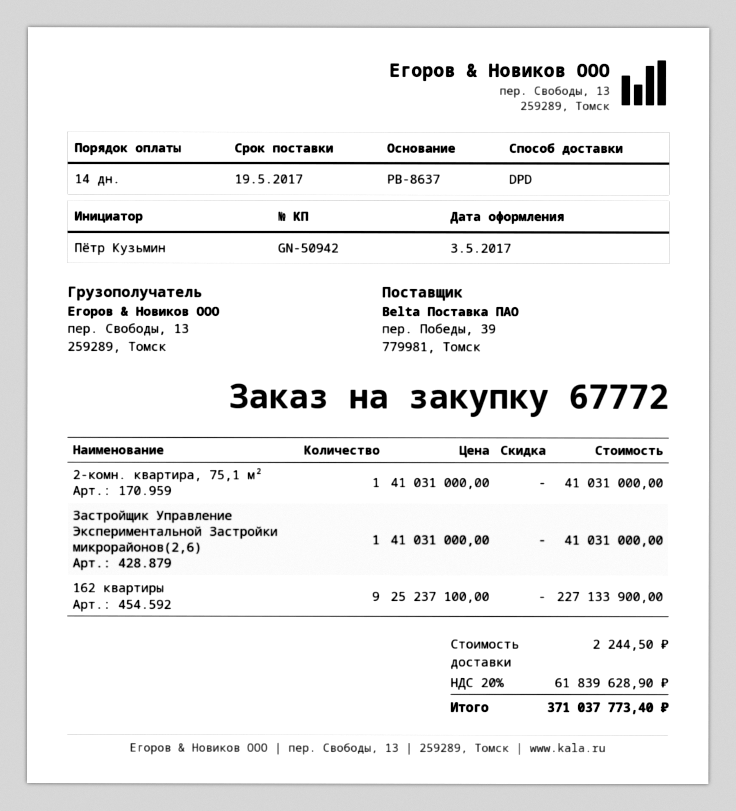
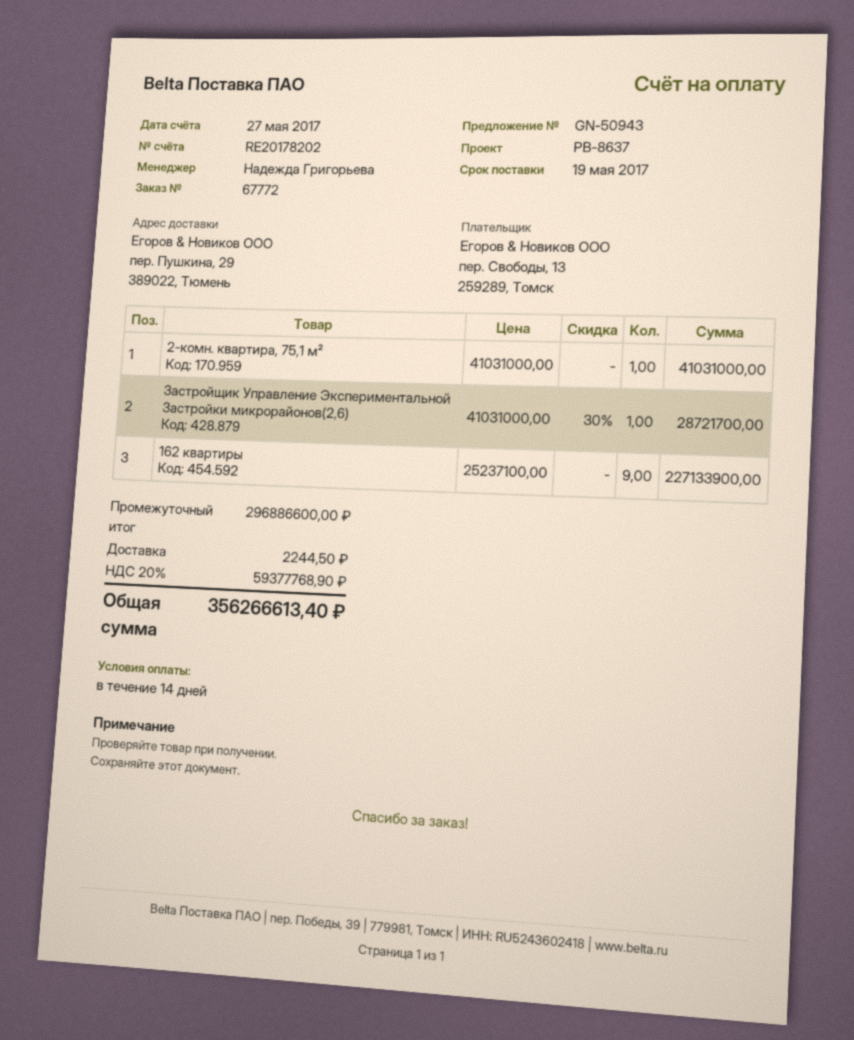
quote number: GN-50942 -> GN-50943
ship to: пер. Свободы, 13, 259289, Томск -> пер. Пушкина, 29, 389022, Тюмень
Застройщик Управление Экспериментальной Застройки микрорайонов(2,6): 1 x 41031000.00 = 41031000.00 -> 1 x 41031000.00 - 30% = 28721700.00
tax: 20% = 61839628.90 -> 20% = 59377768.90
total: 371037773.40 -> 356266613.40

